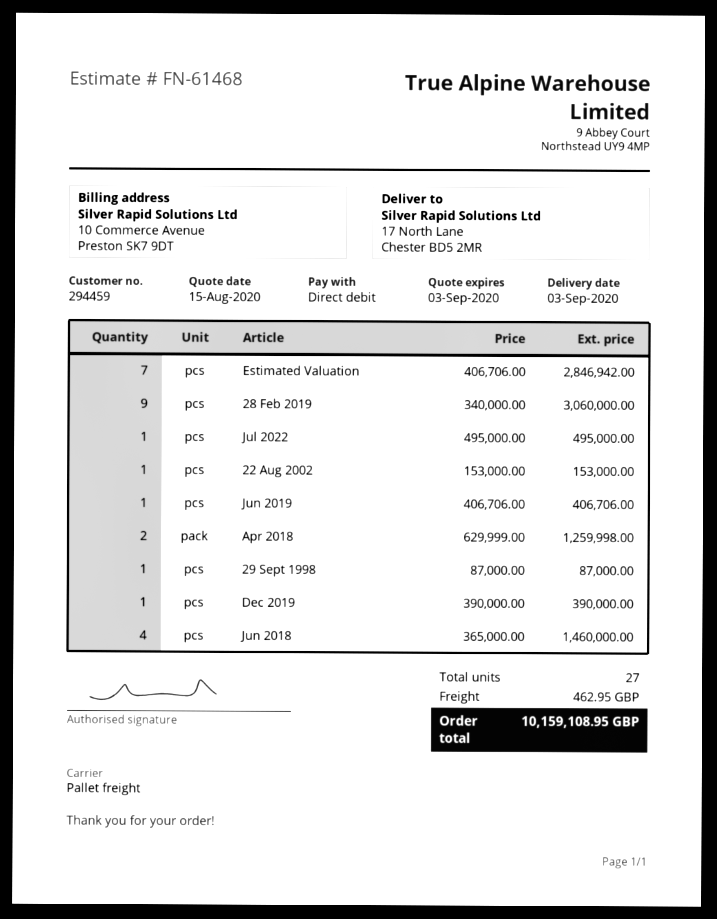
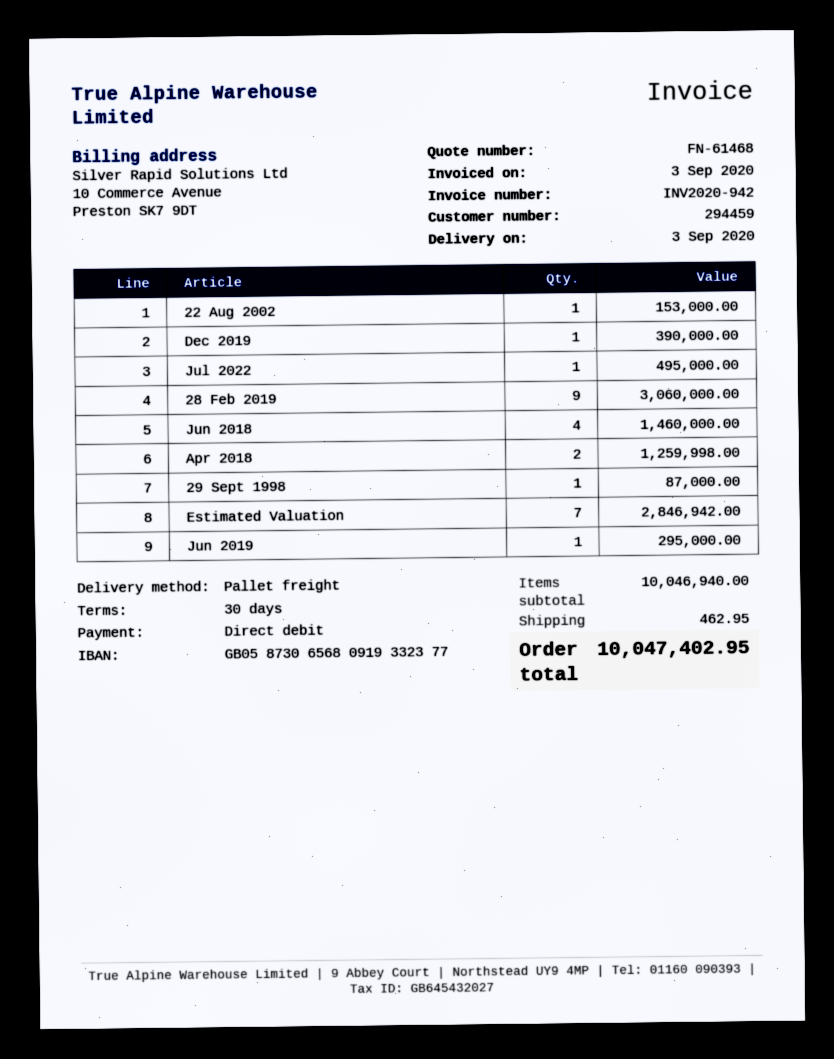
Jun 2019: 1 for 406706.00 -> 1 for 295000.00
total: 10159108.95 -> 10047402.95

